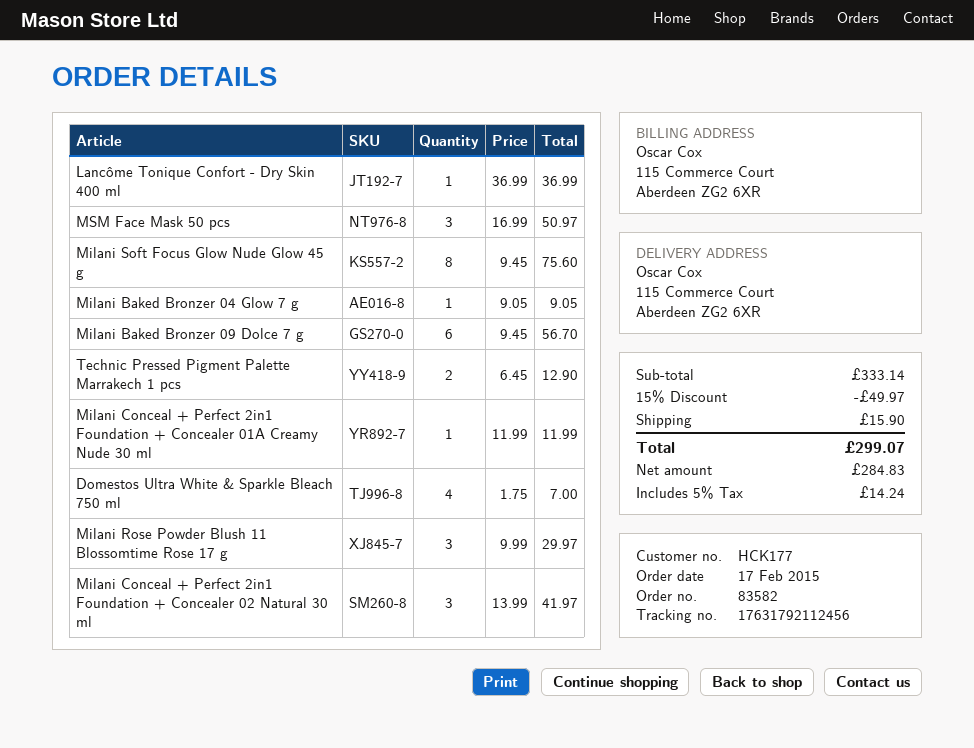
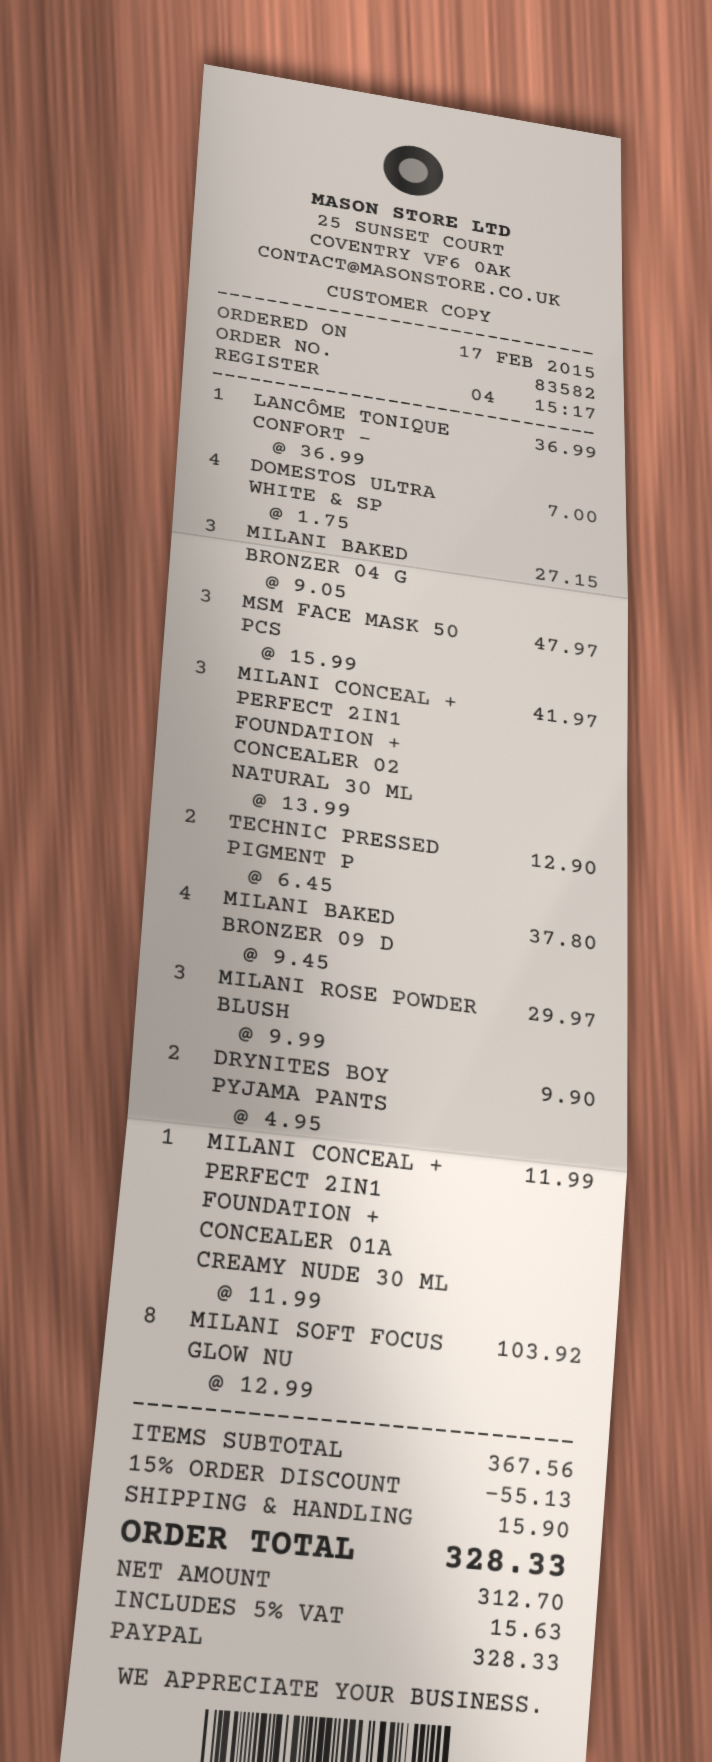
MSM Face Mask 50 pcs: 3 x 16.99 = 50.97 -> 3 x 15.99 = 47.97
Milani Soft Focus Glow Nude Glow 45 g: 8 x 9.45 = 75.60 -> 8 x 12.99 = 103.92
Milani Baked Bronzer 04 Glow 7 g: 1 x 9.05 = 9.05 -> 3 x 9.05 = 27.15
Milani Baked Bronzer 09 Dolce 7 g: 6 x 9.45 = 56.70 -> 4 x 9.45 = 37.80
DRYNITES BOY PYJAMA PANTS: none -> 2 x 4.95 = 9.90
subtotal: 333.14 -> 367.56
discount: 15% = 49.97 -> 15% = 55.13
net: 284.83 -> 312.70
tax: 5% = 14.24 -> 5% = 15.63
total: 299.07 -> 328.33

